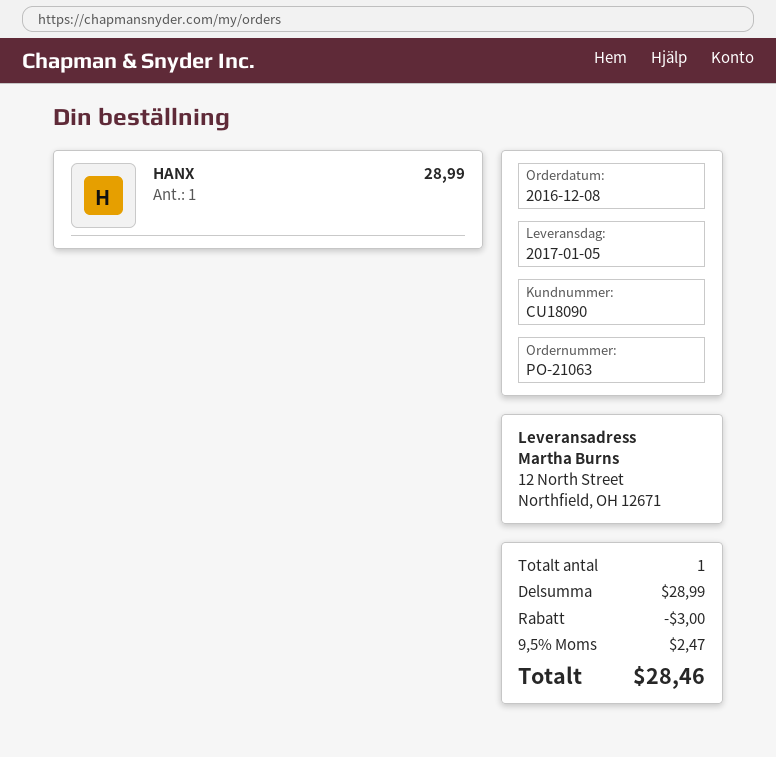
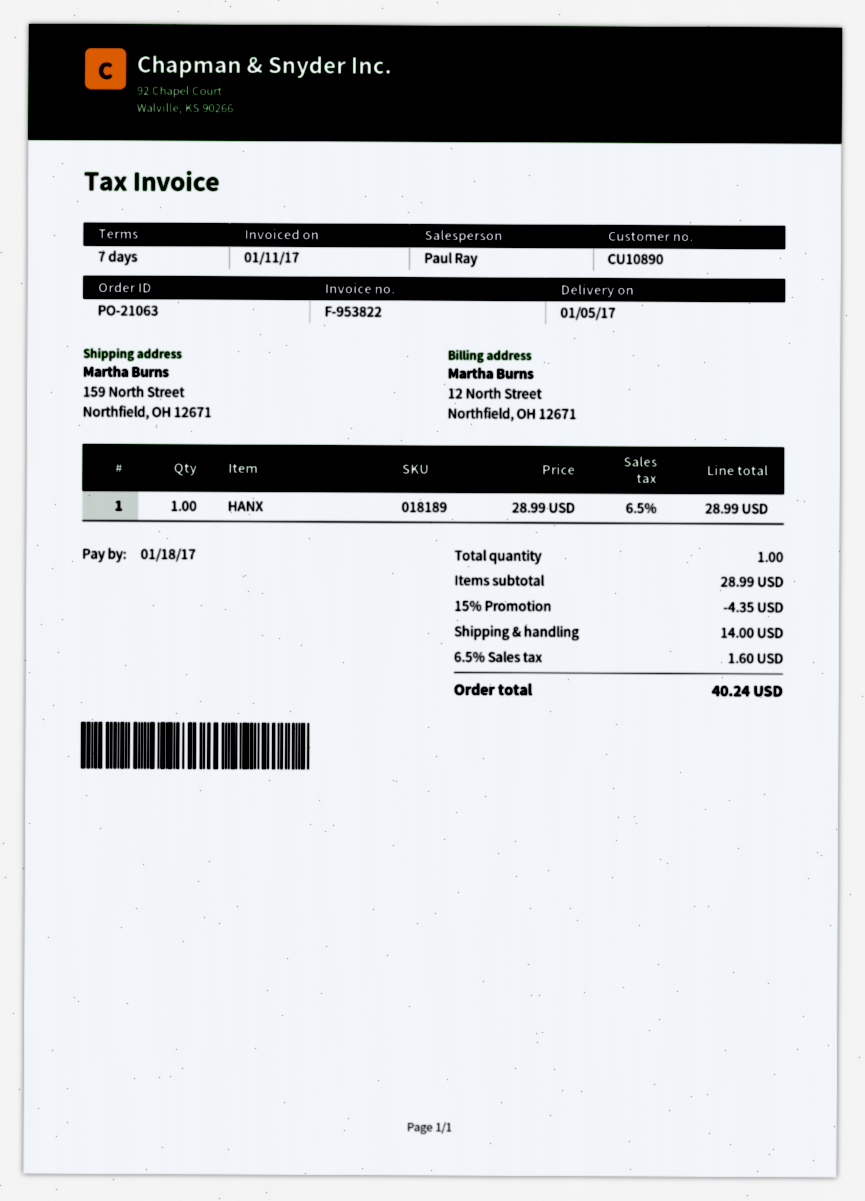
customer number: CU18090 -> CU10890
ship to: 12 North Street, Northfield, OH 12671 -> 159 North Street, Northfield, OH 12671
discount: 3.00 -> 4.35
shipping: none -> 14.00
tax: 9.5% = 2.47 -> 6.5% = 1.60
total: 28.46 -> 40.24

